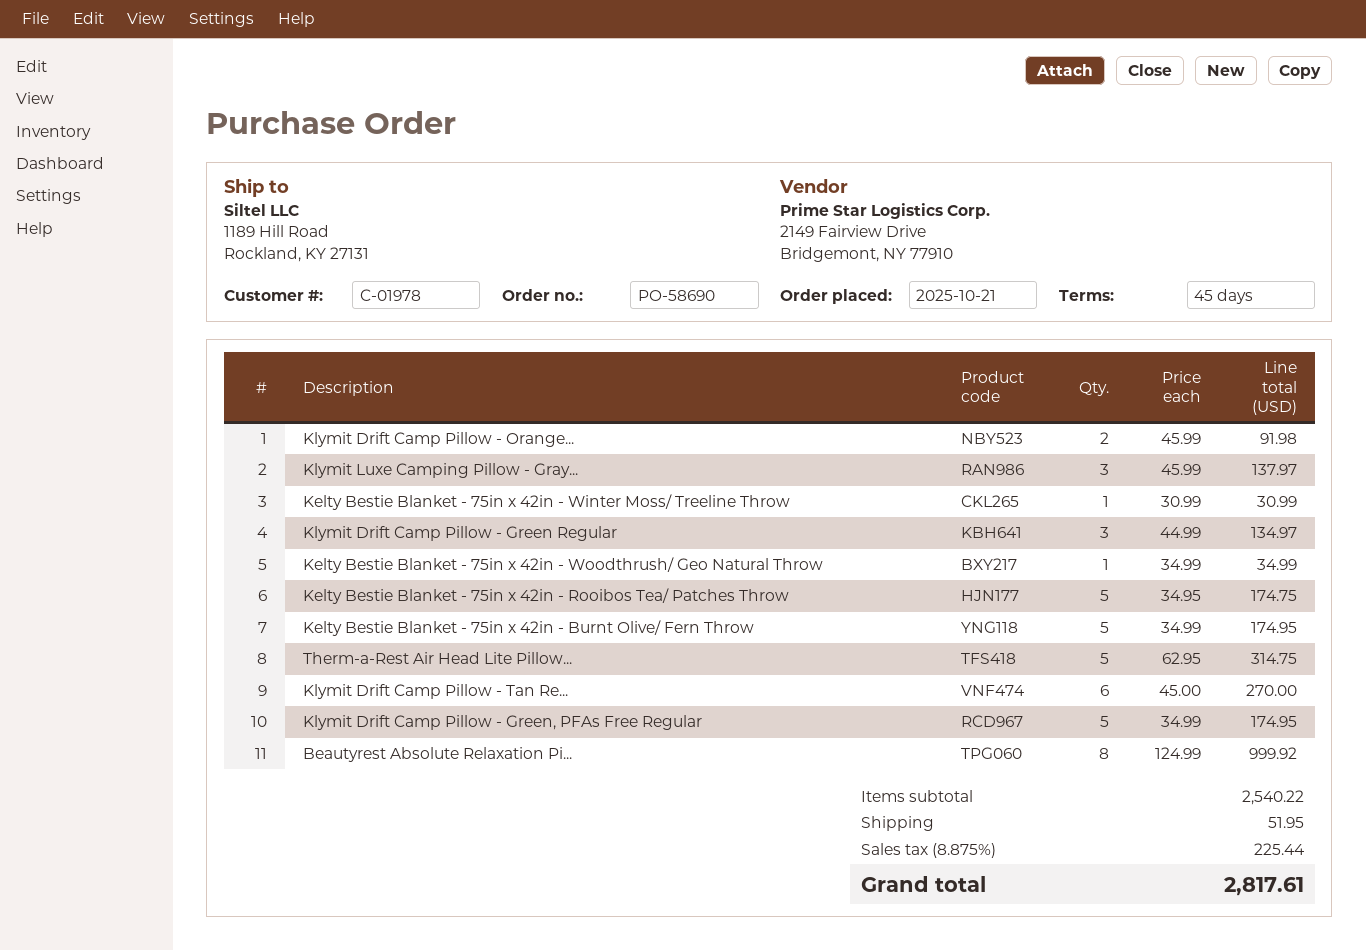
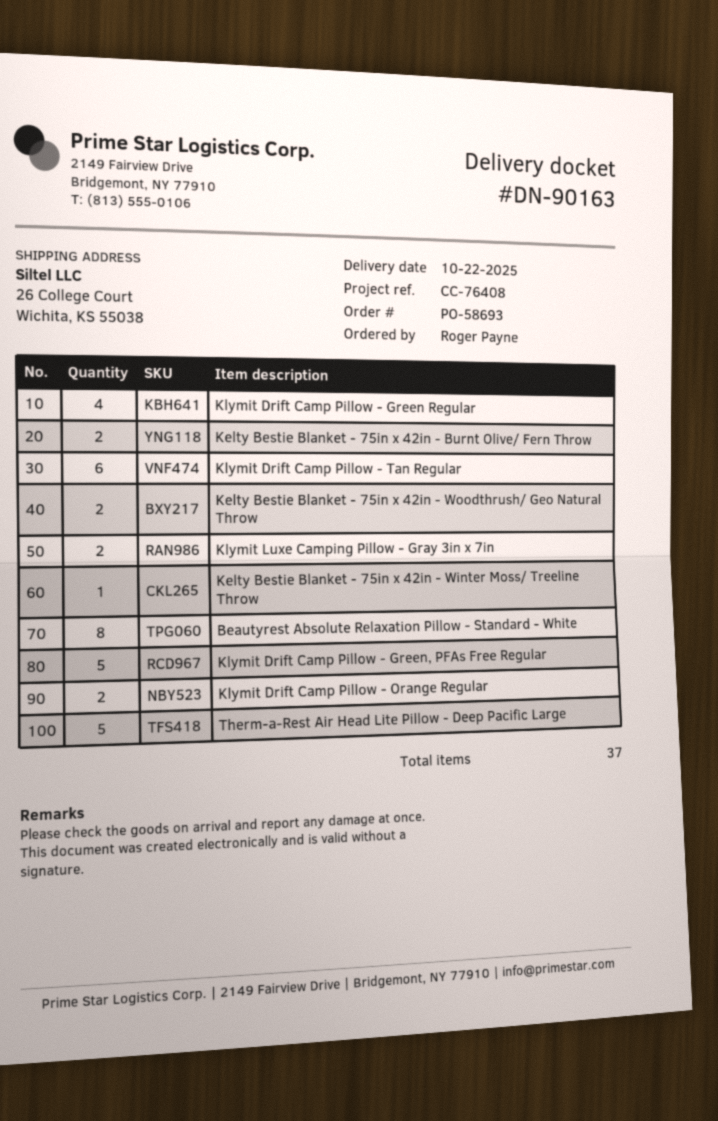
order number: PO-58690 -> PO-58693
ship to: 1189 Hill Road, Rockland, KY 27131 -> 26 College Court, Wichita, KS 55038
Klymit Luxe Camping Pillow - Gray...: 3 -> 2
Klymit Drift Camp Pillow - Green Regular: 3 -> 4
Kelty Bestie Blanket - 75in x 42in - Woodthrush/ Geo Natural Throw: 1 -> 2
Kelty Bestie Blanket - 75in x 42in - Rooibos Tea/ Patches Throw: 5 -> none
Kelty Bestie Blanket - 75in x 42in - Burnt Olive/ Fern Throw: 5 -> 2

